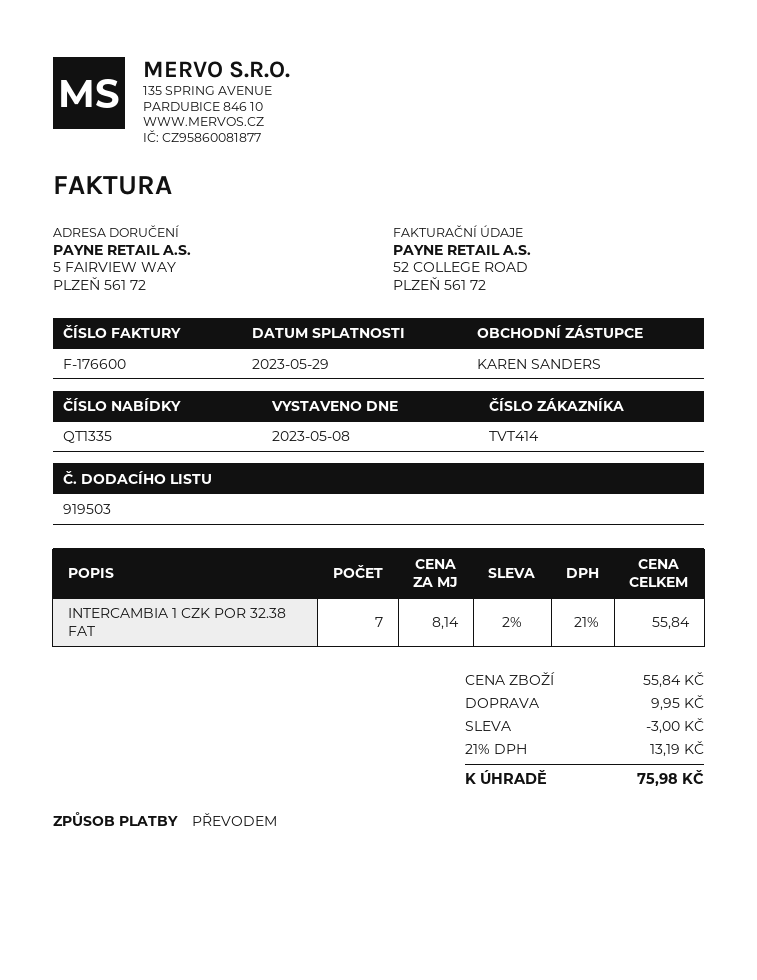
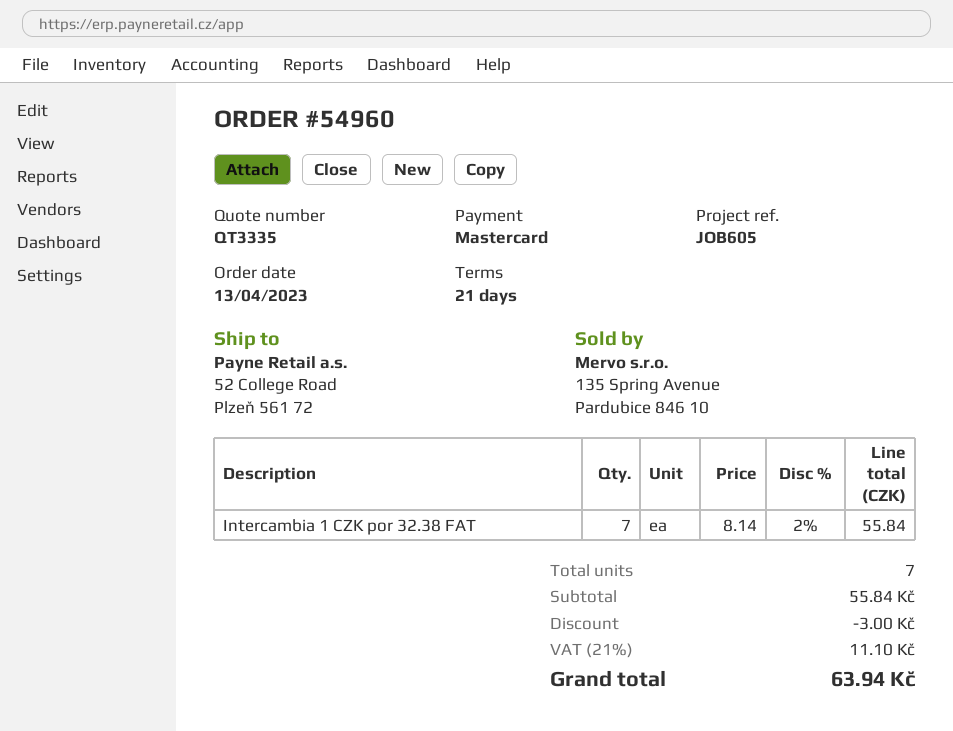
quote number: QT1335 -> QT3335
payment method: bank transfer -> Mastercard
ship to: 5 FAIRVIEW WAY, PLZEŇ 561 72 -> 52 College Road, Plzeň 561 72
shipping: 9.95 -> none
tax: 21% = 13.19 -> 21% = 11.10
total: 75.98 -> 63.94

